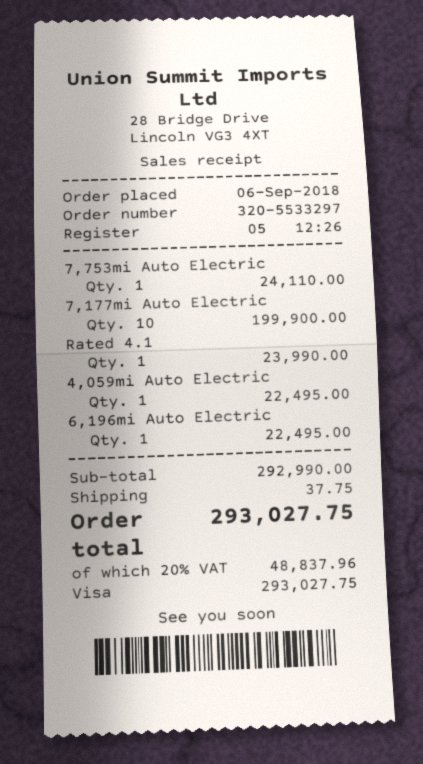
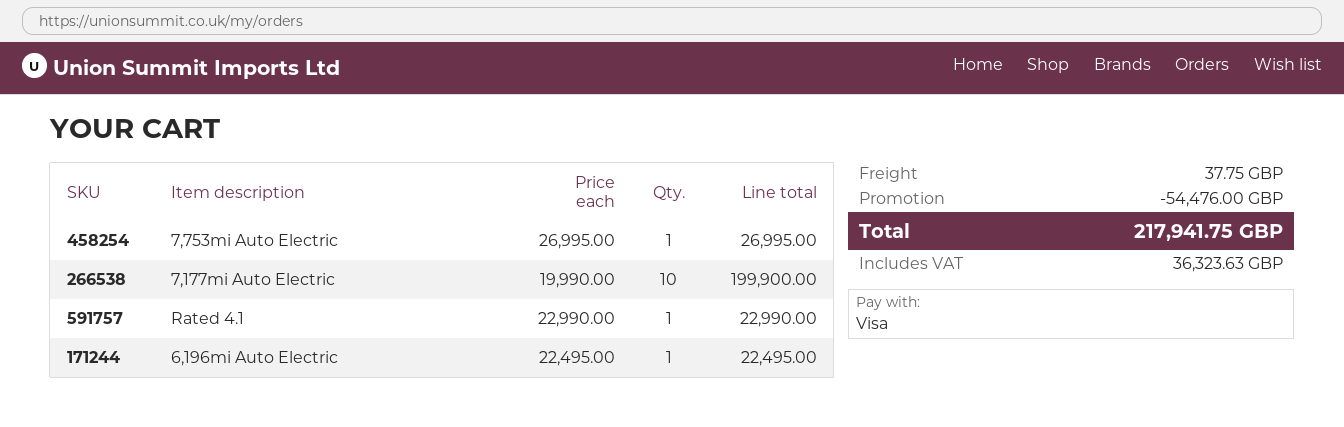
7,753mi Auto Electric: 1 for 24110.00 -> 1 for 26995.00
Rated 4.1: 1 for 23990.00 -> 1 for 22990.00
4,059mi Auto Electric: 1 for 22495.00 -> none
discount: none -> 54476.00
tax: 48837.96 -> 36323.63
total: 293027.75 -> 217941.75

